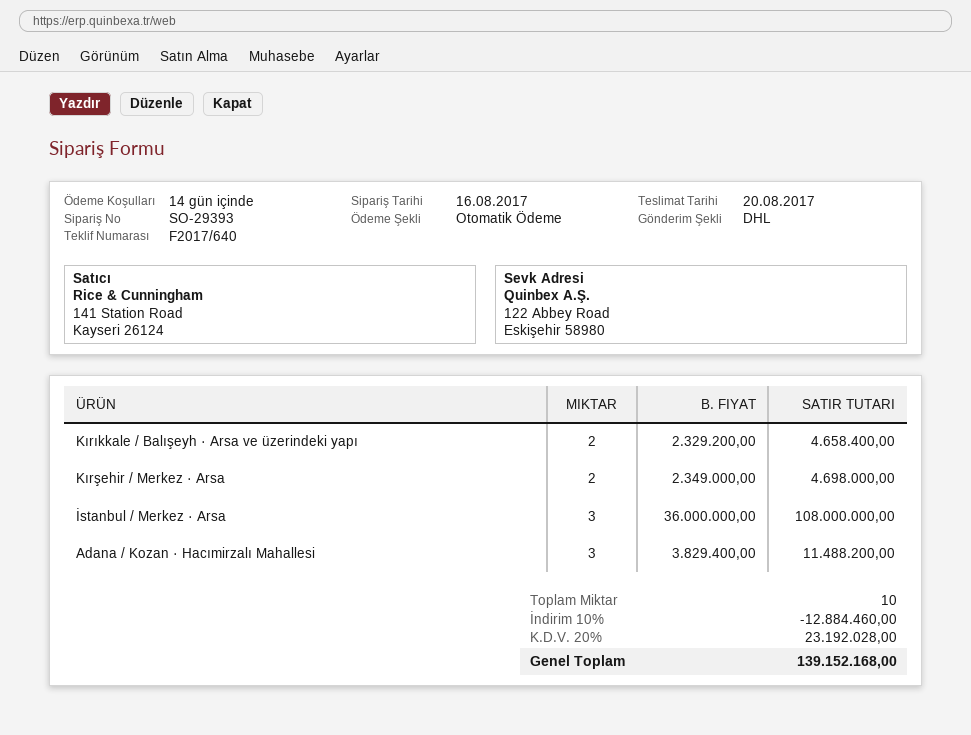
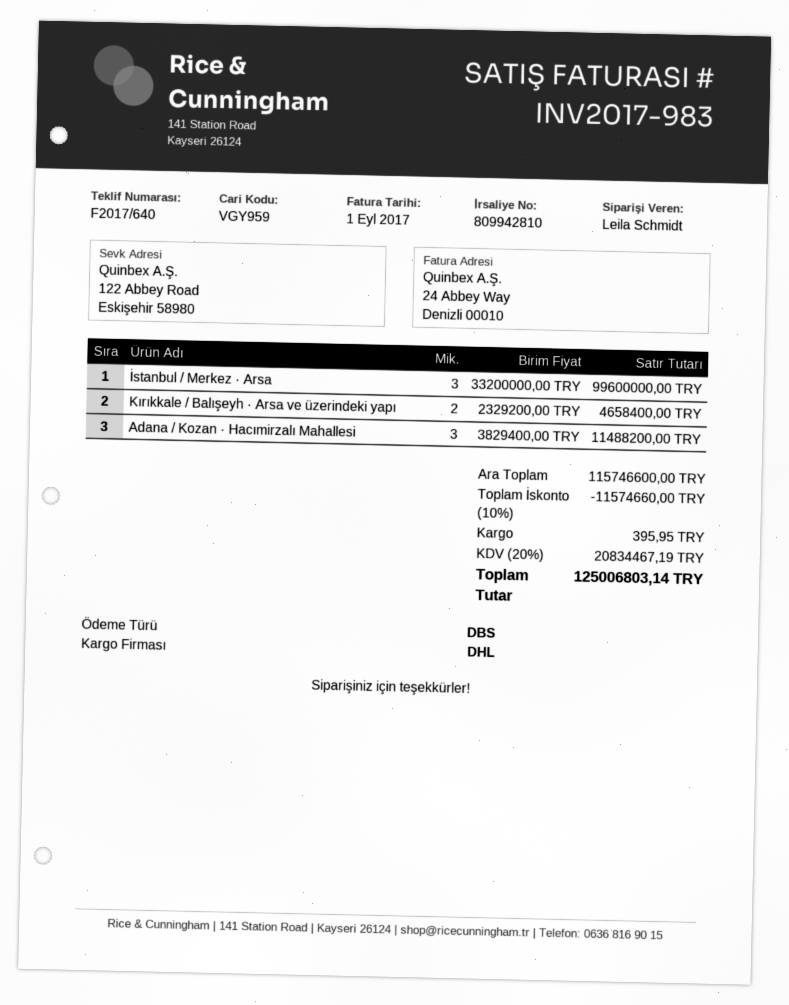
Kırşehir / Merkez · Arsa: 2 x 2349000.00 = 4698000.00 -> none
İstanbul / Merkez · Arsa: 3 x 36000000.00 = 108000000.00 -> 3 x 33200000.00 = 99600000.00
discount: 10% = 12884460.00 -> 10% = 11574660.00
shipping: none -> 395.95
tax: 20% = 23192028.00 -> 20% = 20834467.19
total: 139152168.00 -> 125006803.14

